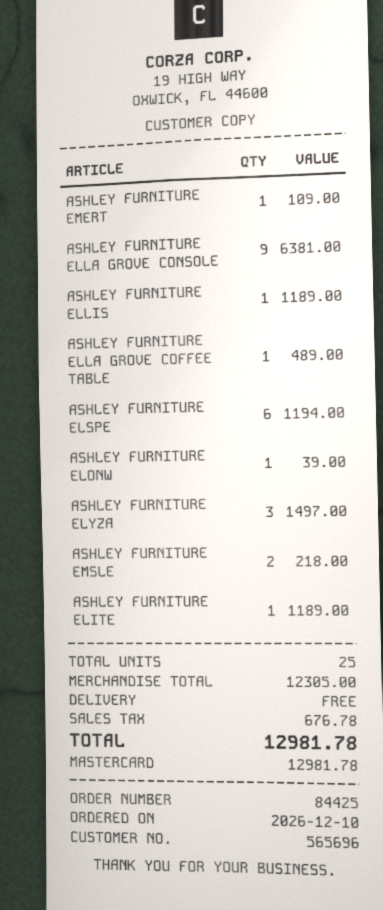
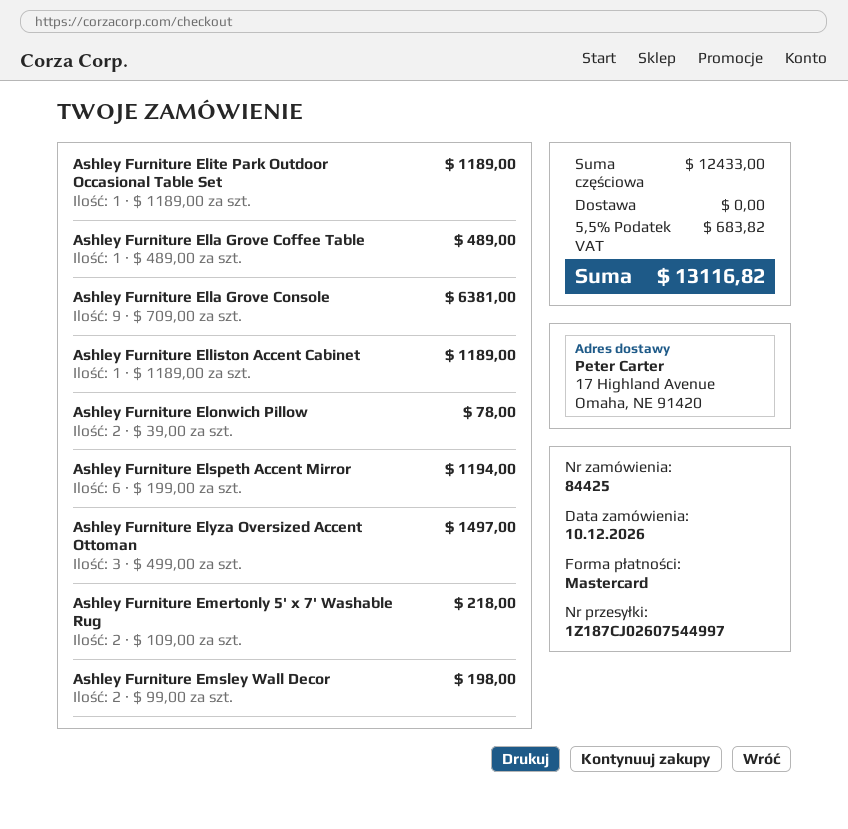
ASHLEY FURNITURE EMERT: 1 for 109.00 -> 2 for 218.00
ASHLEY FURNITURE ELONW: 1 for 39.00 -> 2 for 78.00
ASHLEY FURNITURE EMSLE: 2 for 218.00 -> 2 for 198.00
subtotal: 12305.00 -> 12433.00
tax: 676.78 -> 683.82
total: 12981.78 -> 13116.82

